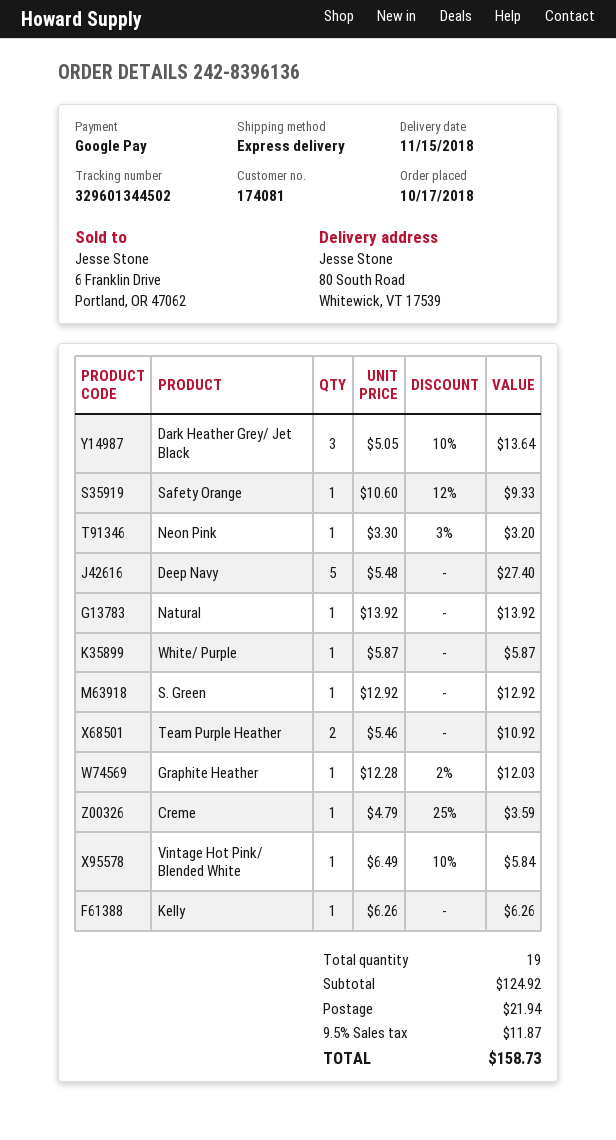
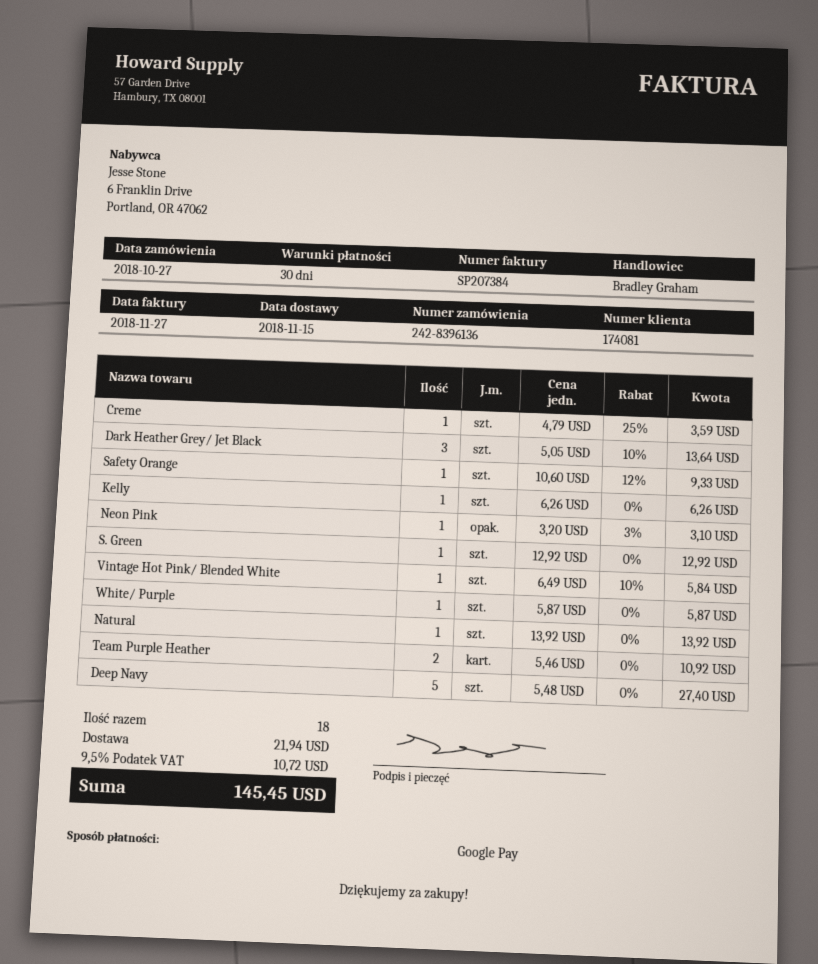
order date: 2018-10-17 -> 2018-10-27
Neon Pink: 1 x 3.30 - 3% = 3.20 -> 1 x 3.20 - 3% = 3.10
Graphite Heather: 1 x 12.28 - 2% = 12.03 -> none
total quantity: 19 -> 18
tax: 9.5% = 11.87 -> 9.5% = 10.72
total: 158.73 -> 145.45

